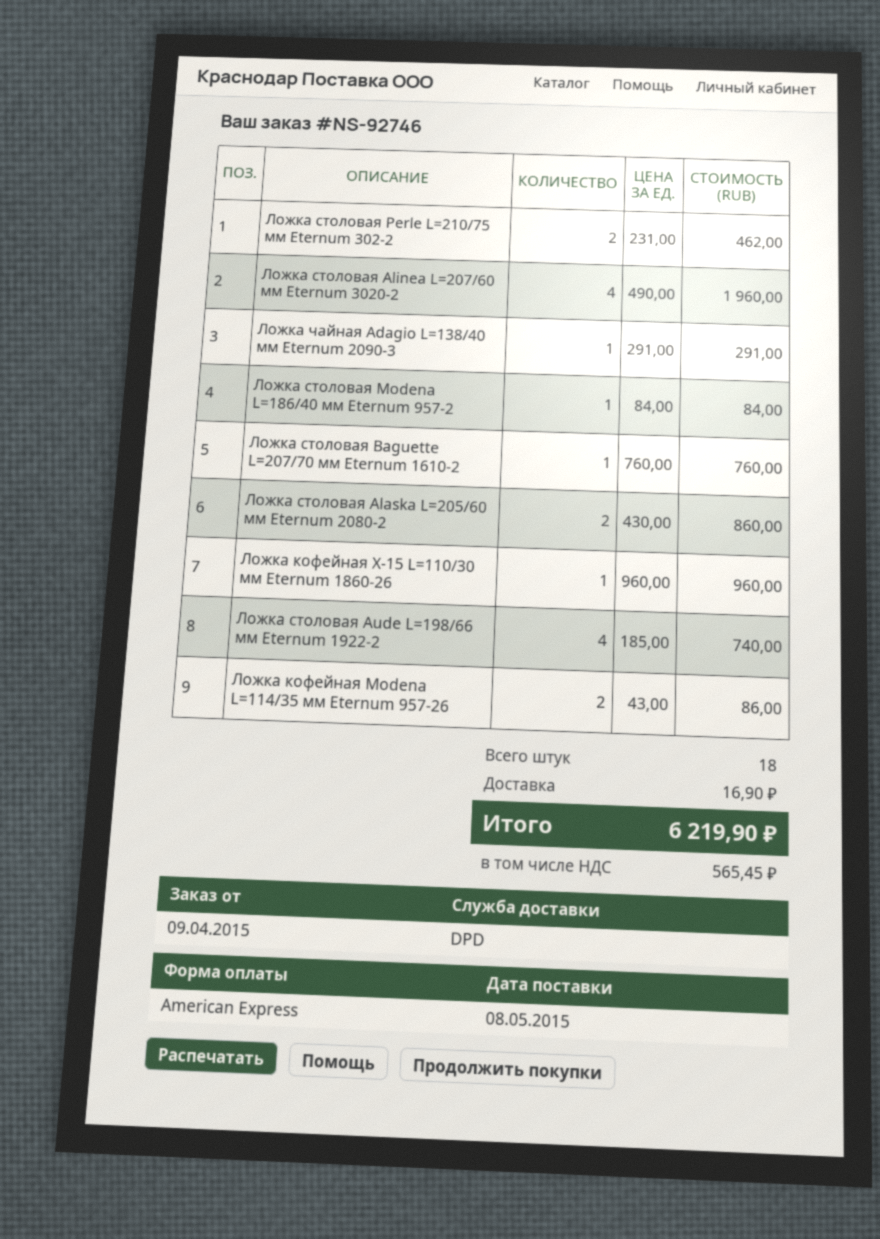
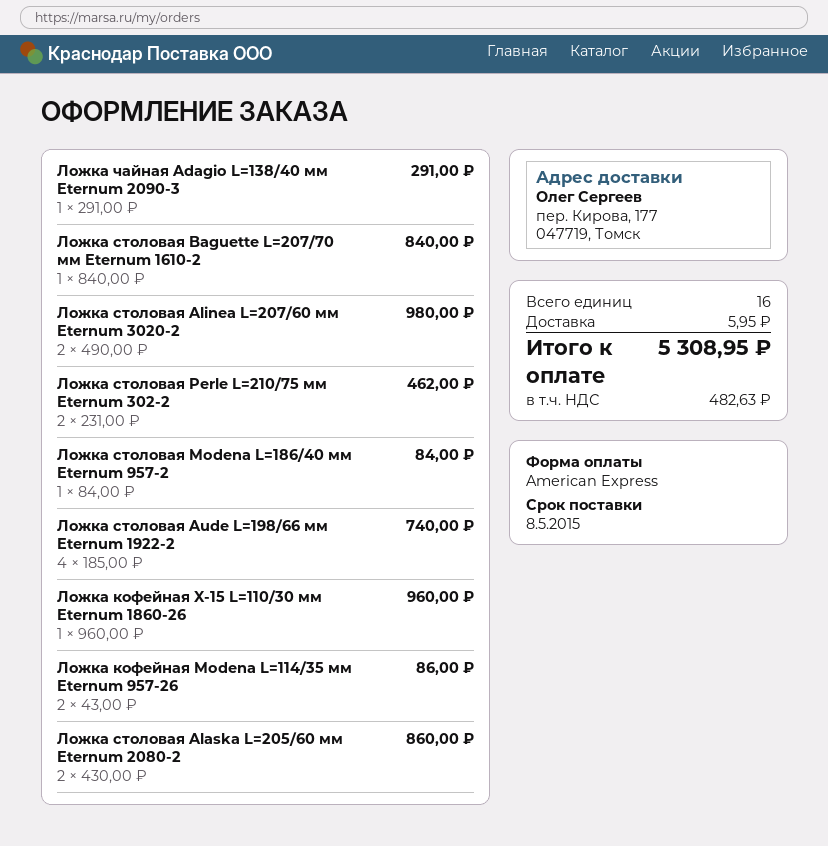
Ложка столовая Alinea L=207/60 мм Eternum 3020-2: 4 x 490.00 = 1960.00 -> 2 x 490.00 = 980.00
Ложка столовая Baguette L=207/70 мм Eternum 1610-2: 1 x 760.00 = 760.00 -> 1 x 840.00 = 840.00
total quantity: 18 -> 16
shipping: 16.90 -> 5.95
tax: 565.45 -> 482.63
total: 6219.90 -> 5308.95

